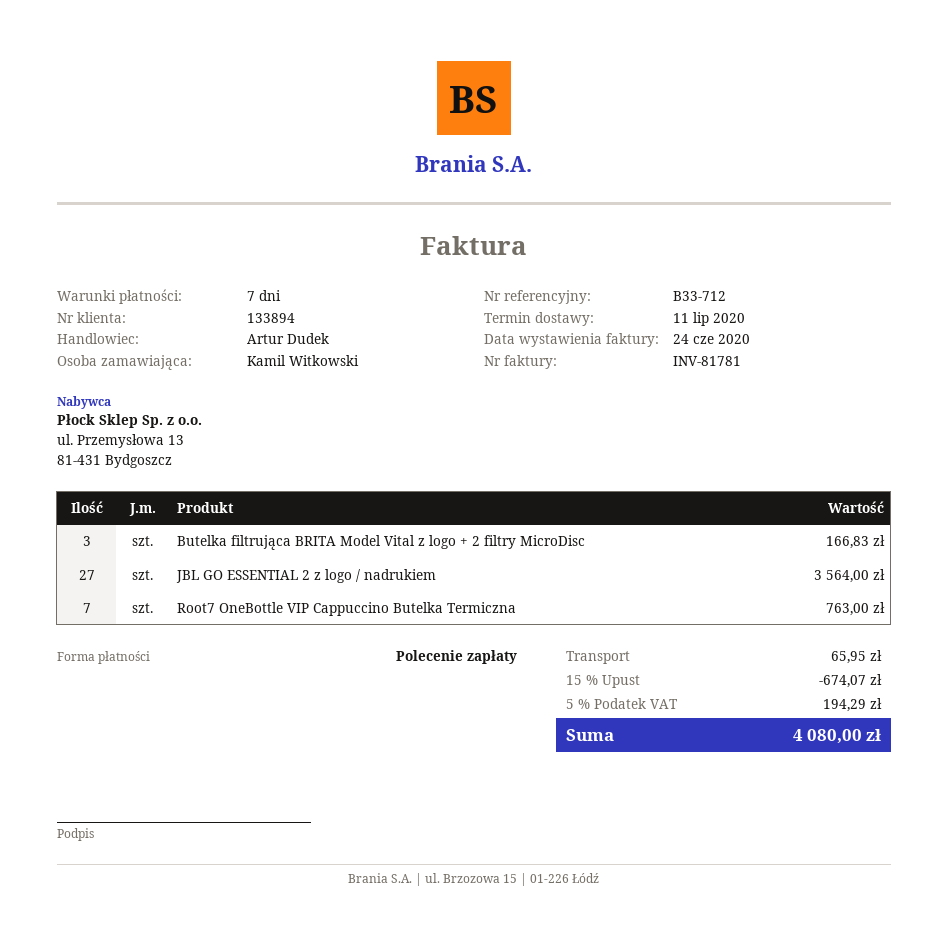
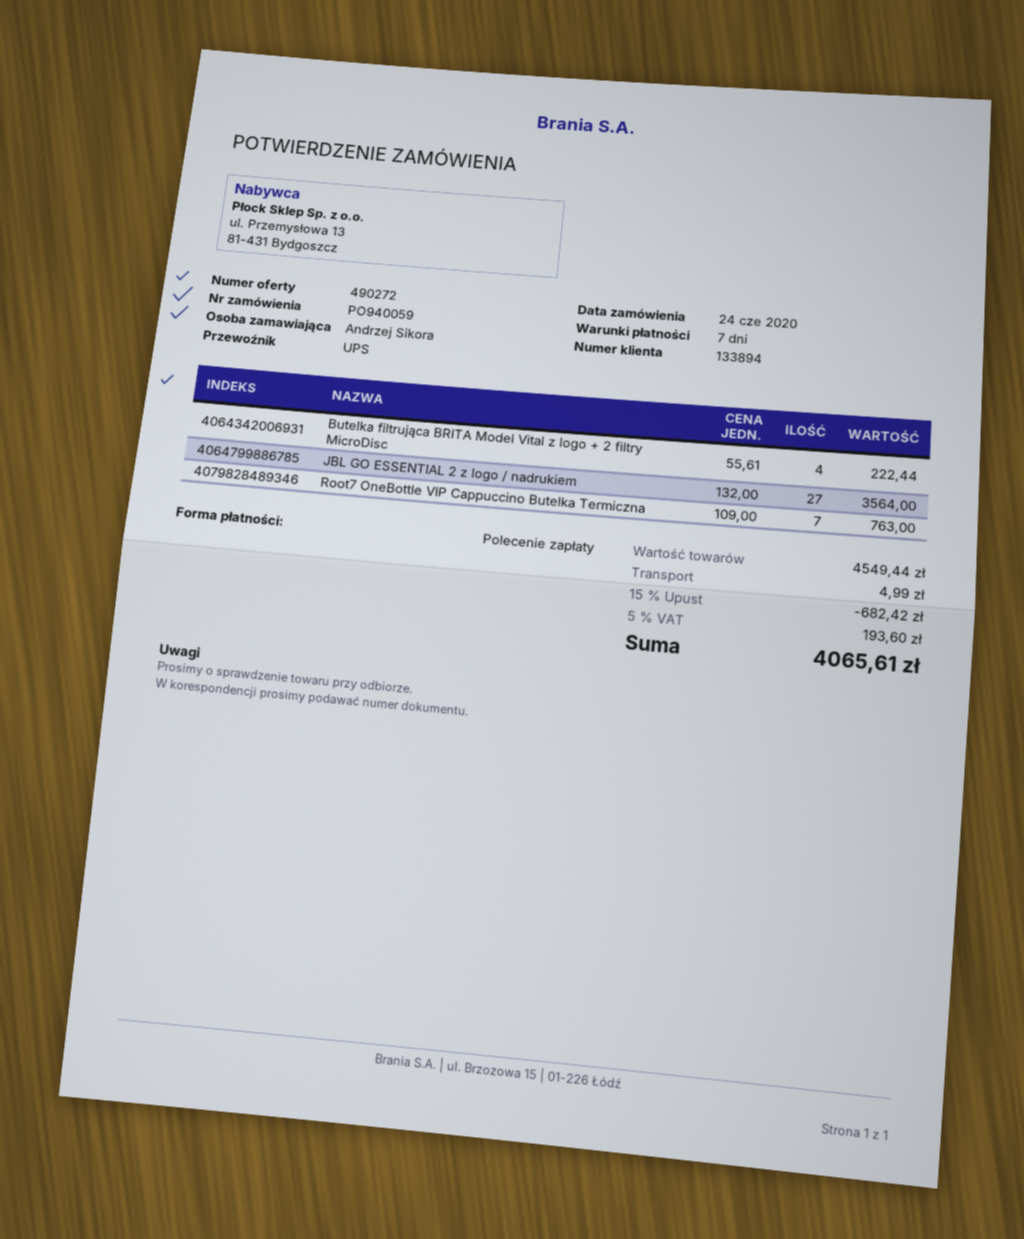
ordered by: Kamil Witkowski -> Andrzej Sikora
Butelka filtrująca BRITA Model Vital z logo + 2 filtry MicroDisc: 3 for 166.83 -> 4 for 222.44
discount: 15% = 674.07 -> 15% = 682.42
shipping: 65.95 -> 4.99
tax: 5% = 194.29 -> 5% = 193.60
total: 4080.00 -> 4065.61

